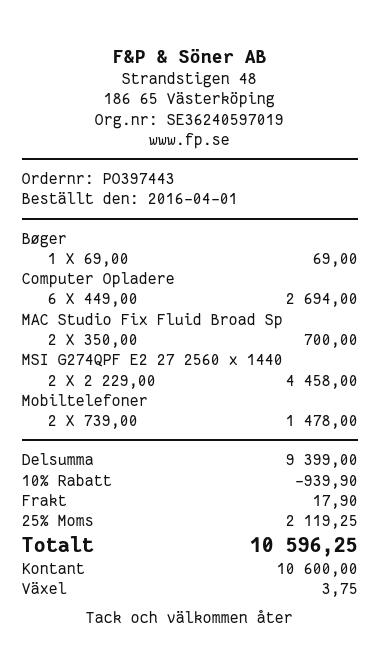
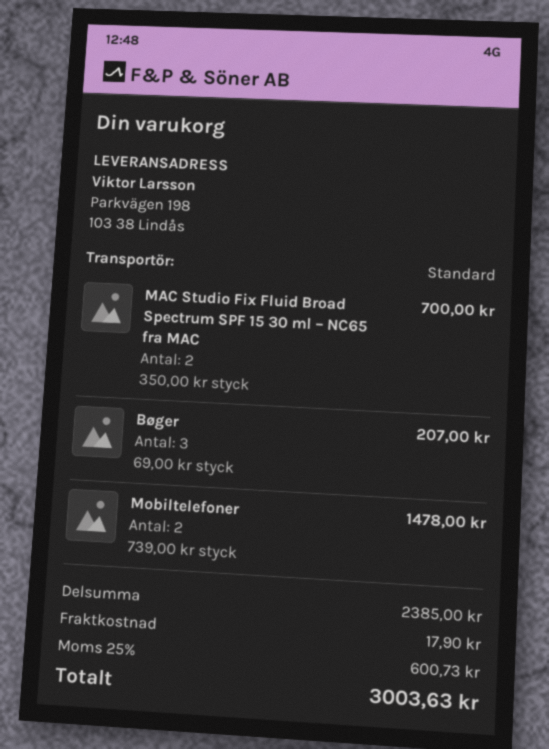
Bøger: 1 x 69.00 = 69.00 -> 3 x 69.00 = 207.00
Computer Opladere: 6 x 449.00 = 2694.00 -> none
MSI G274QPF E2 27 2560 x 1440: 2 x 2229.00 = 4458.00 -> none
subtotal: 9399.00 -> 2385.00
discount: 10% = 939.90 -> none
tax: 25% = 2119.25 -> 25% = 600.73
total: 10596.25 -> 3003.63

